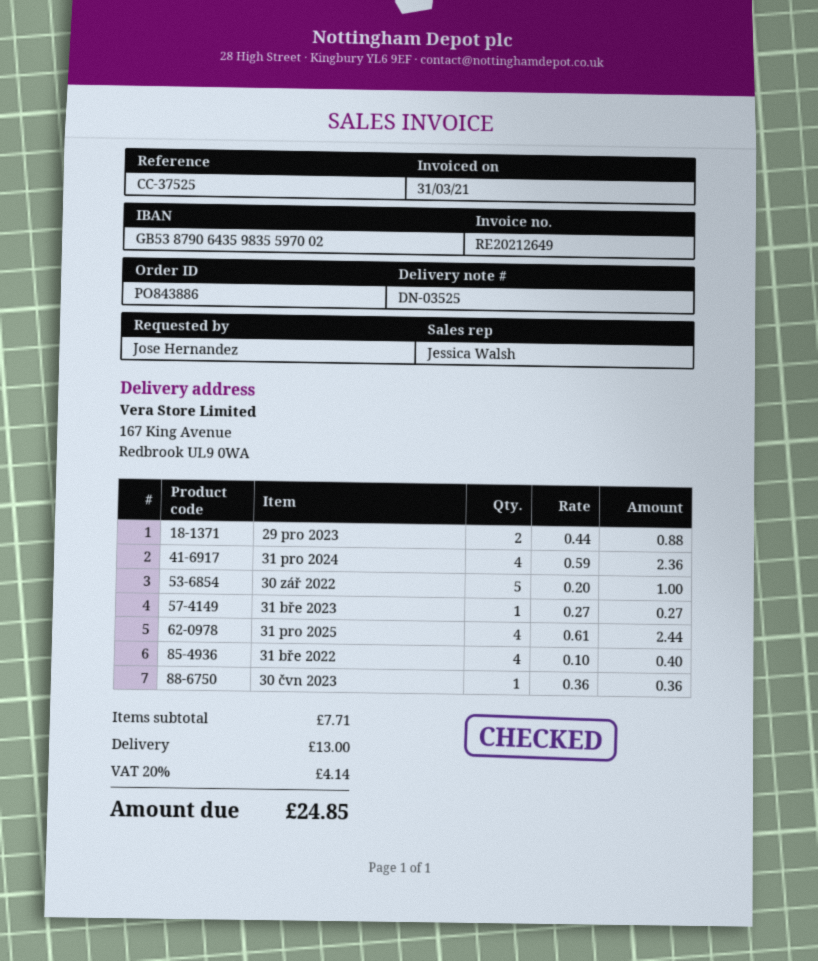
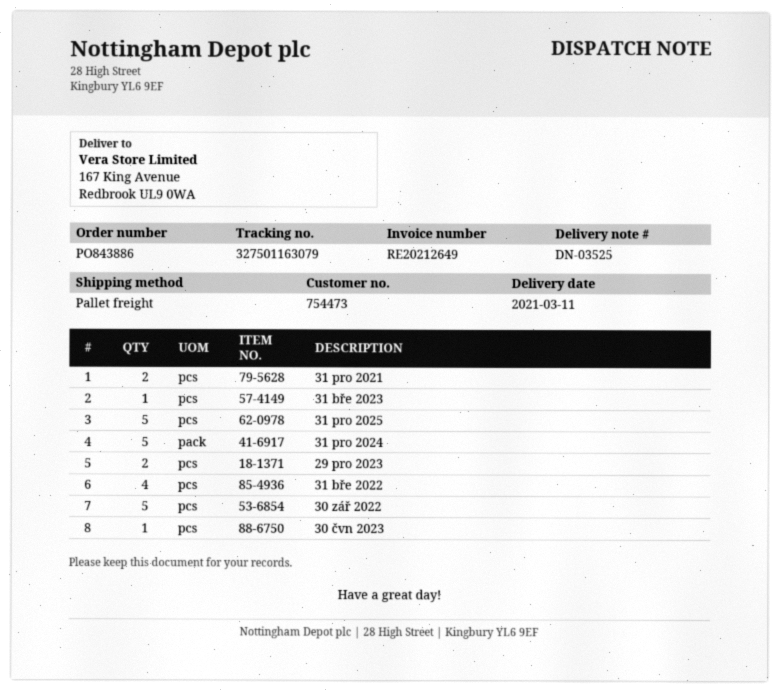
31 pro 2024: 4 -> 5
31 pro 2025: 4 -> 5
31 pro 2021: none -> 2

